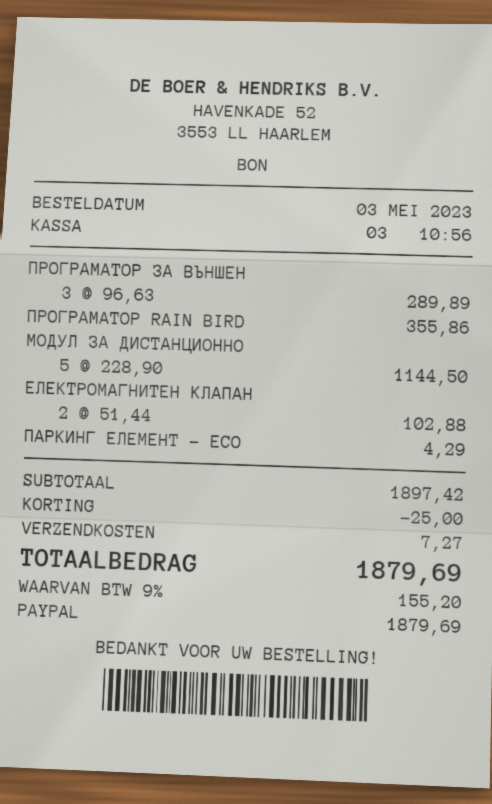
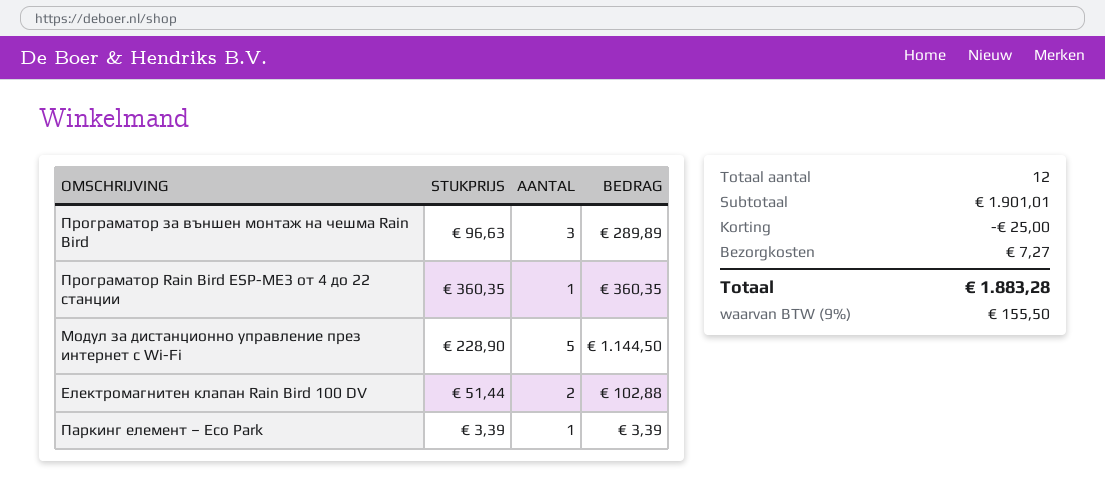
ПРОГРАМАТОР RAIN BIRD: 1 x 355.86 = 355.86 -> 1 x 360.35 = 360.35
ПАРКИНГ ЕЛЕМЕНТ – ECO: 1 x 4.29 = 4.29 -> 1 x 3.39 = 3.39
subtotal: 1897.42 -> 1901.01
tax: 9% = 155.20 -> 9% = 155.50
total: 1879.69 -> 1883.28

